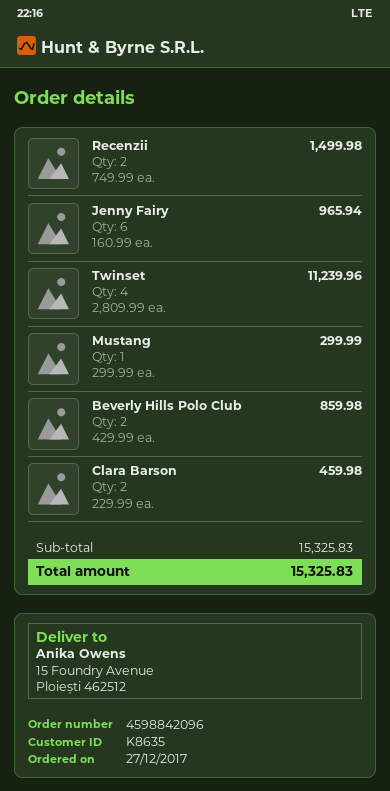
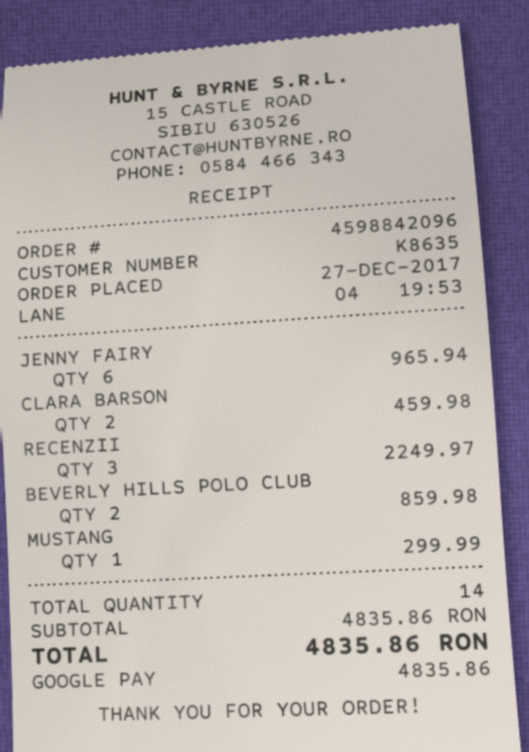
Recenzii: 2 for 1499.98 -> 3 for 2249.97
Twinset: 4 for 11239.96 -> none
subtotal: 15325.83 -> 4835.86
total: 15325.83 -> 4835.86

